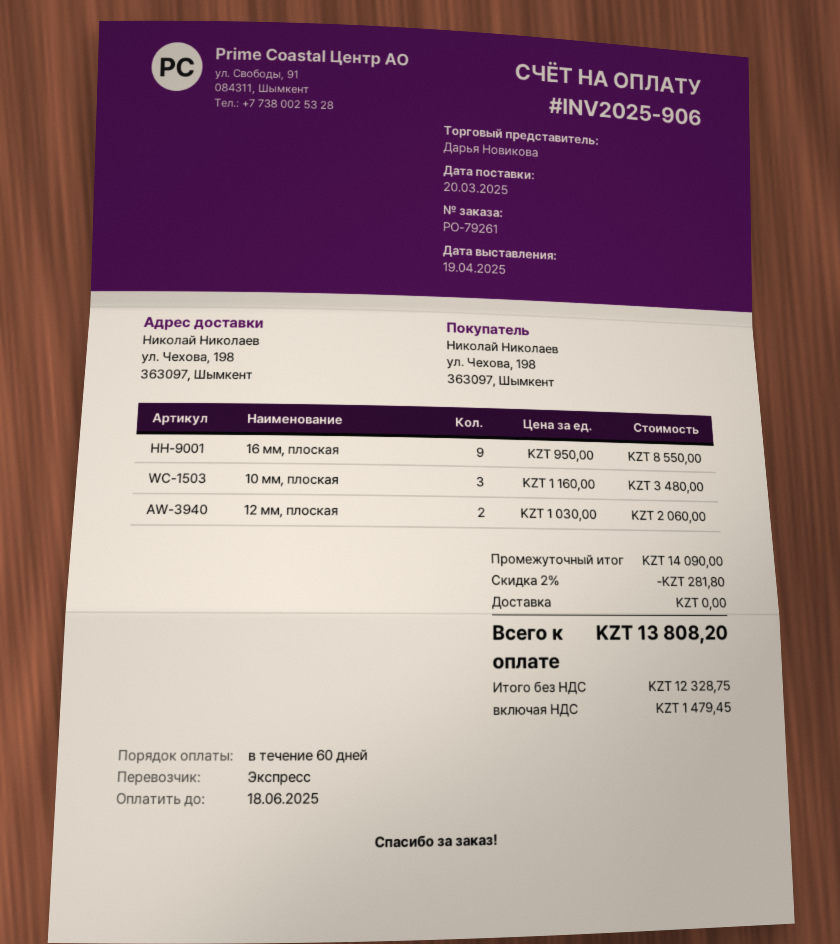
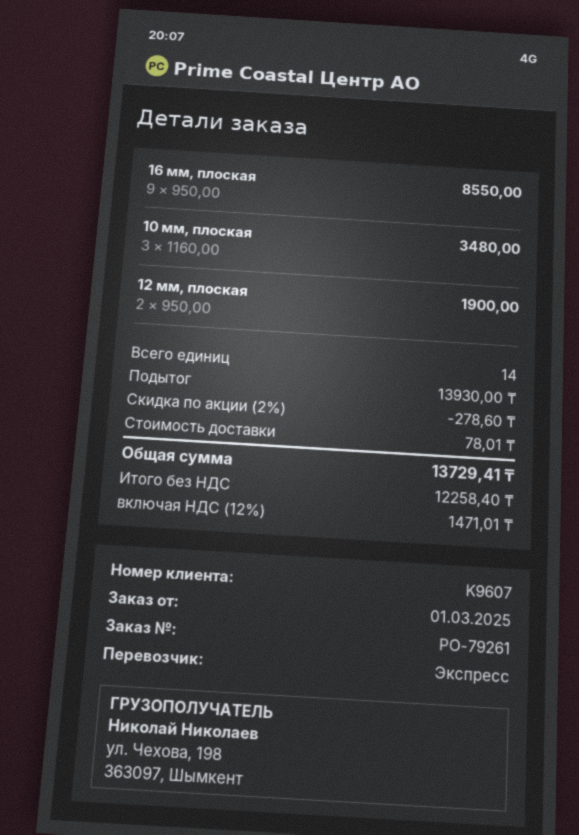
12 мм, плоская: 2 x 1030.00 = 2060.00 -> 2 x 950.00 = 1900.00
subtotal: 14090.00 -> 13930.00
discount: 2% = 281.80 -> 2% = 278.60
shipping: 0.00 -> 78.01
net: 12328.75 -> 12258.40
tax: 1479.45 -> 1471.01
total: 13808.20 -> 13729.41

